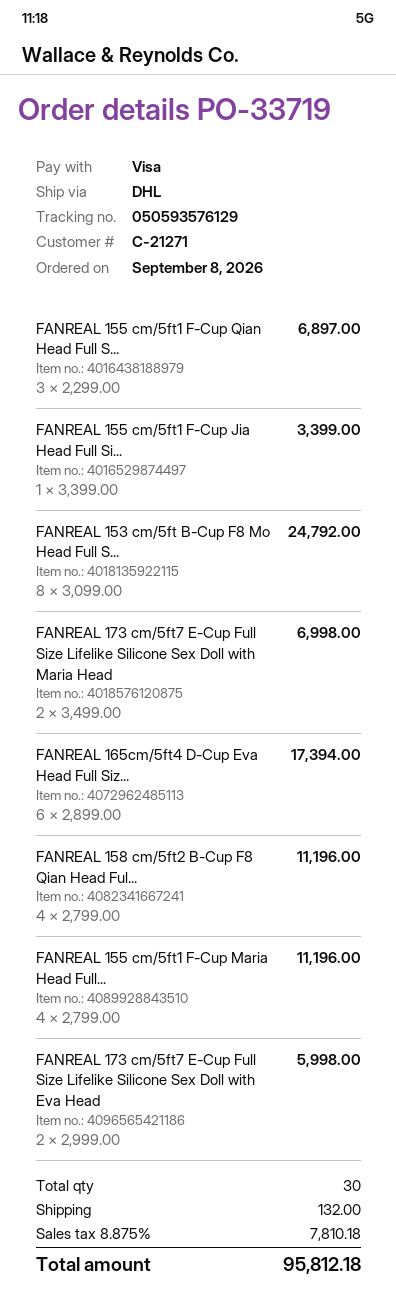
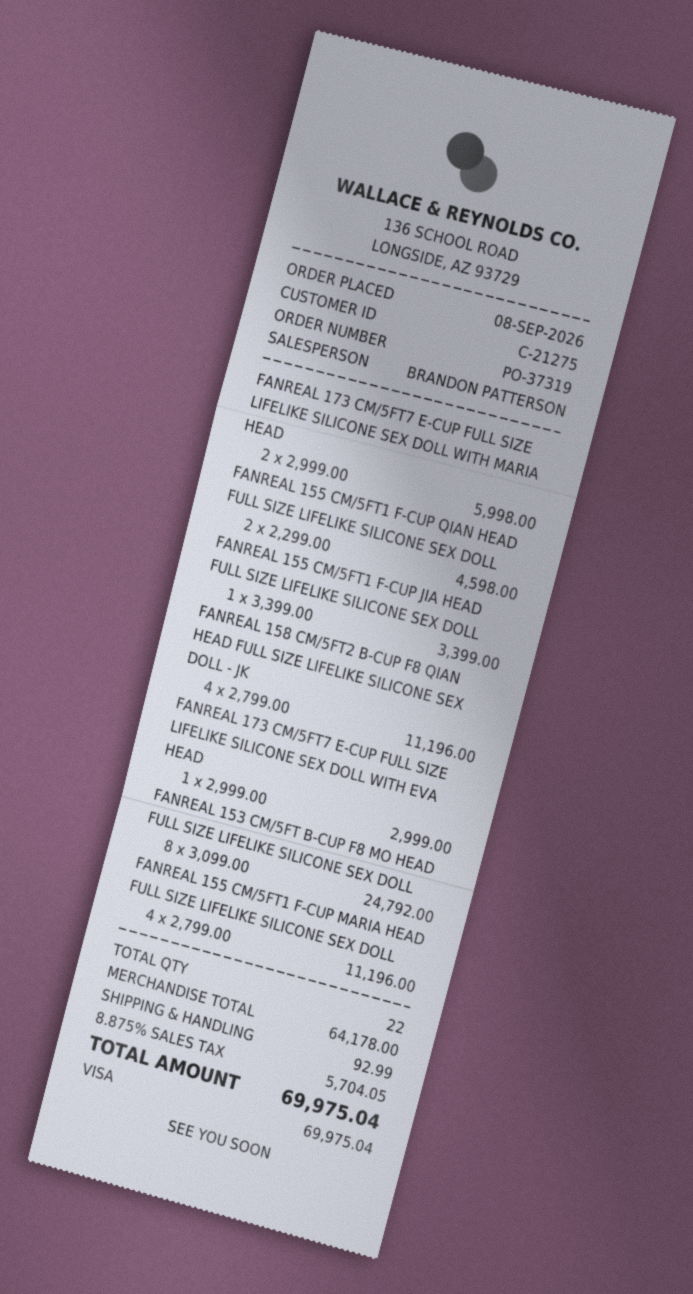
order number: PO-33719 -> PO-37319
customer number: C-21271 -> C-21275
FANREAL 155 cm/5ft1 F-Cup Qian Head Full S...: 3 x 2299.00 = 6897.00 -> 2 x 2299.00 = 4598.00
FANREAL 173 cm/5ft7 E-Cup Full Size Lifelike Silicone Sex Doll with Maria Head: 2 x 3499.00 = 6998.00 -> 2 x 2999.00 = 5998.00
FANREAL 165cm/5ft4 D-Cup Eva Head Full Siz...: 6 x 2899.00 = 17394.00 -> none
FANREAL 173 cm/5ft7 E-Cup Full Size Lifelike Silicone Sex Doll with Eva Head: 2 x 2999.00 = 5998.00 -> 1 x 2999.00 = 2999.00
total quantity: 30 -> 22
shipping: 132.00 -> 92.99
tax: 8.875% = 7810.18 -> 8.875% = 5704.05
total: 95812.18 -> 69975.04

